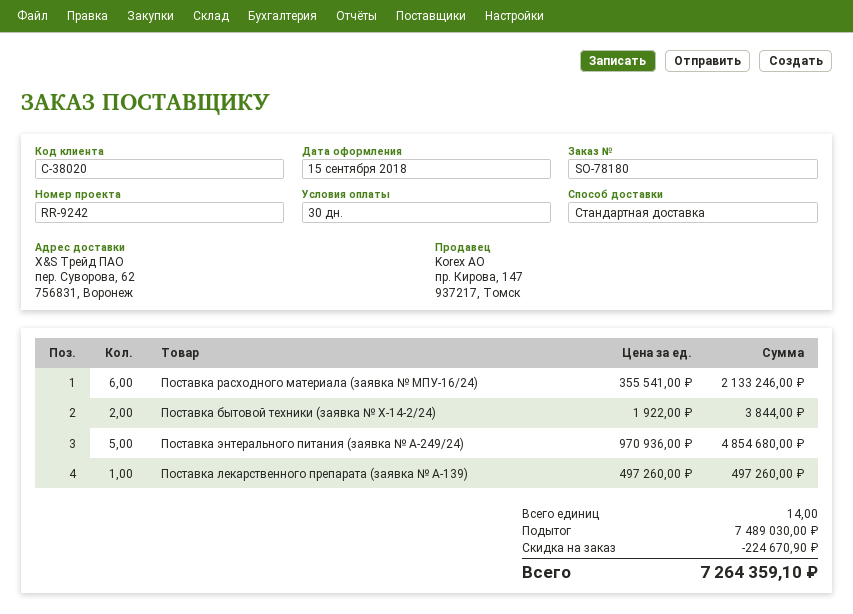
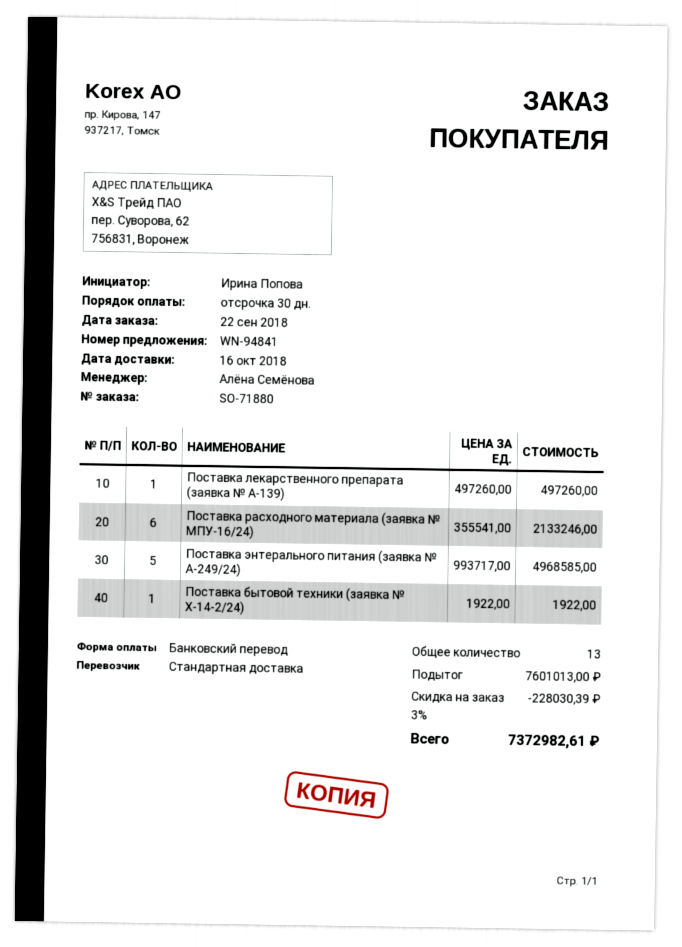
order number: SO-78180 -> SO-71880
order date: 2018-09-15 -> 2018-09-22
Поставка бытовой техники (заявка № Х-14-2/24): 2 x 1922.00 = 3844.00 -> 1 x 1922.00 = 1922.00
Поставка энтерального питания (заявка № А-249/24): 5 x 970936.00 = 4854680.00 -> 5 x 993717.00 = 4968585.00
total quantity: 14 -> 13
subtotal: 7489030.00 -> 7601013.00
discount: 224670.90 -> 228030.39
total: 7264359.10 -> 7372982.61

